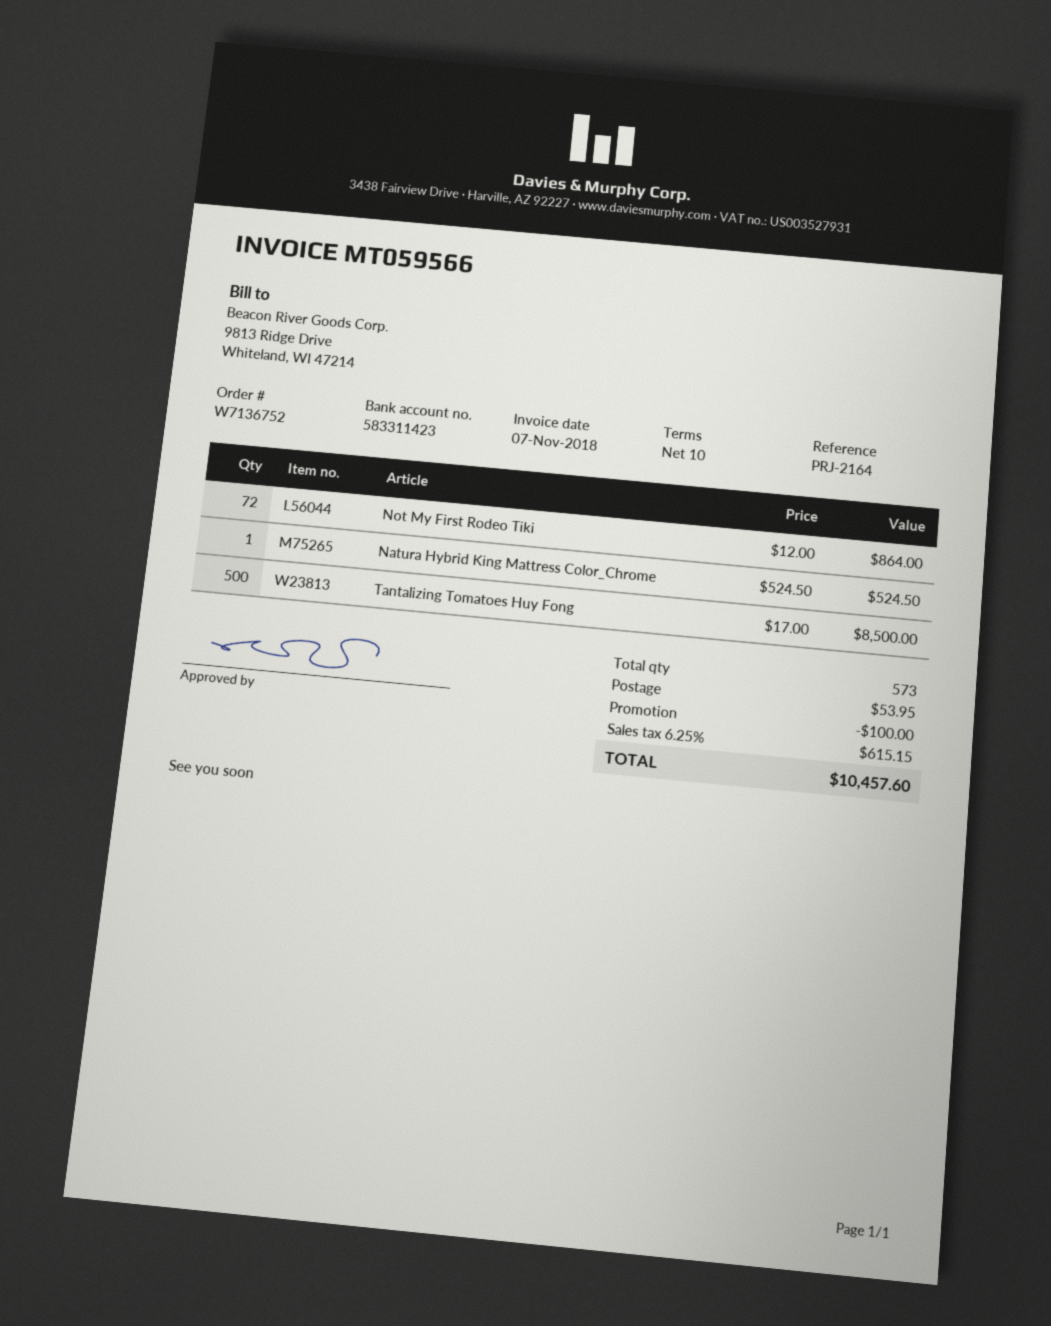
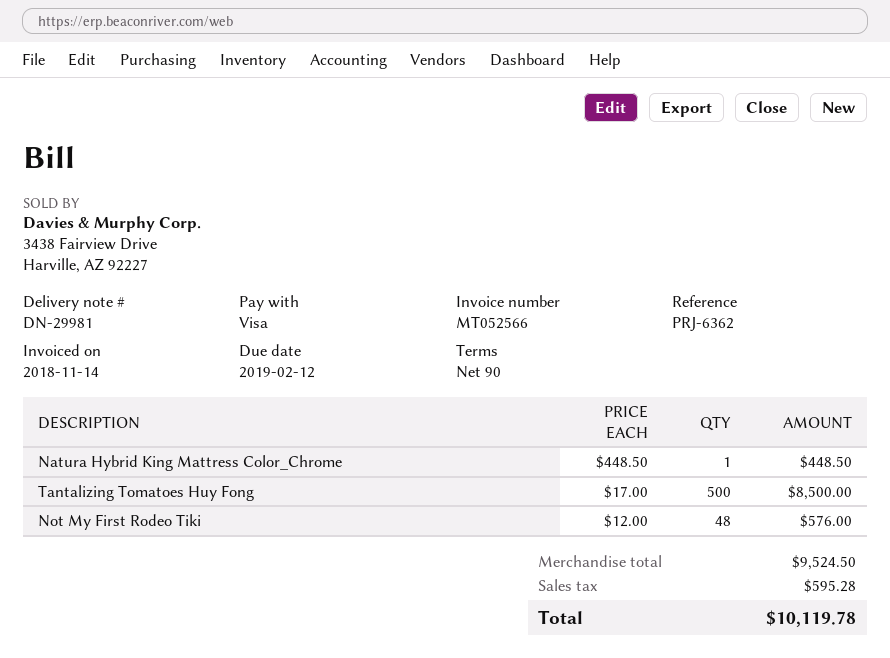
invoice number: MT059566 -> MT052566
invoice date: 2018-11-07 -> 2018-11-14
payment terms: 10 days -> 90 days
reference: PRJ-2164 -> PRJ-6362
Not My First Rodeo Tiki: 72 x 12.00 = 864.00 -> 48 x 12.00 = 576.00
Natura Hybrid King Mattress Color_Chrome: 1 x 524.50 = 524.50 -> 1 x 448.50 = 448.50
discount: 100.00 -> none
shipping: 53.95 -> none
tax: 615.15 -> 595.28
total: 10457.60 -> 10119.78

